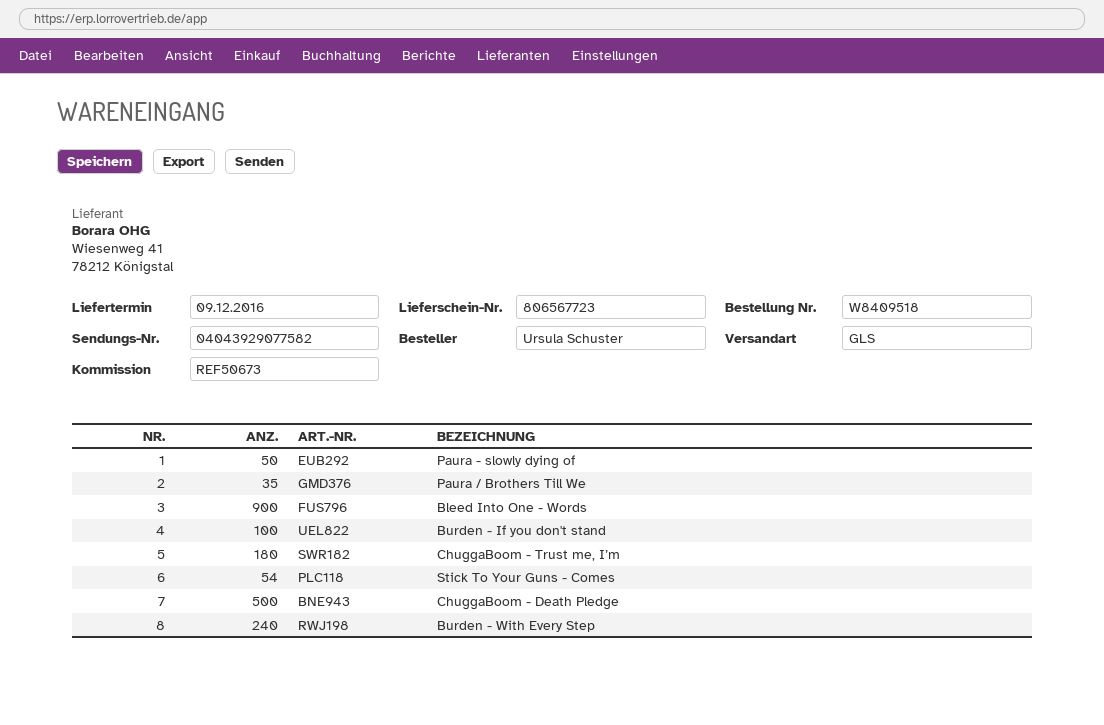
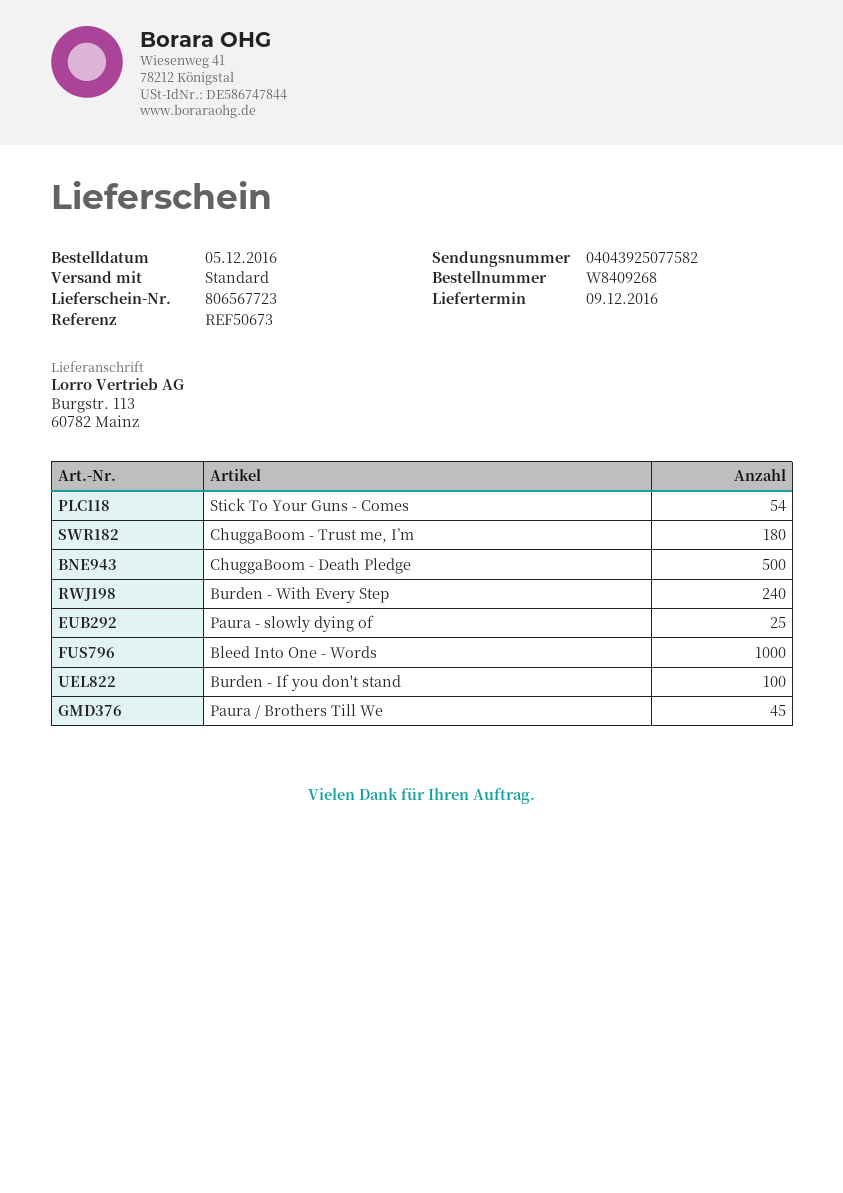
order number: W8409518 -> W8409268
shipping method: GLS -> standard
tracking number: 04043929077582 -> 04043925077582
Paura - slowly dying of: 50 -> 25
Paura / Brothers Till We: 35 -> 45
Bleed Into One - Words: 900 -> 1000

